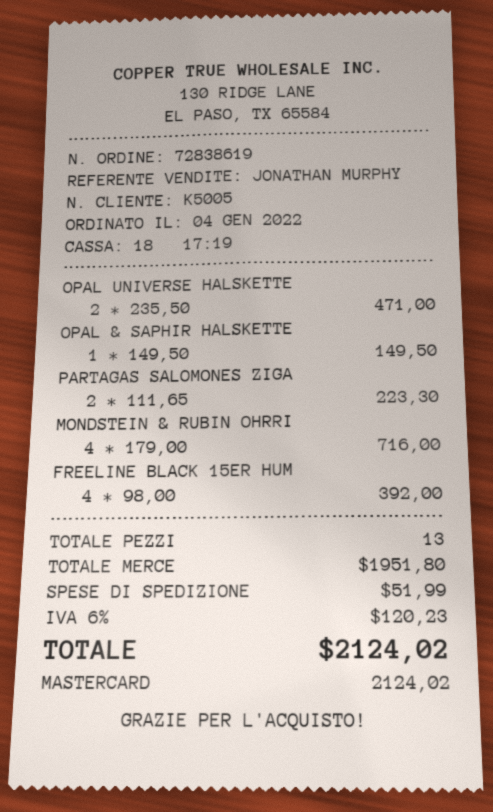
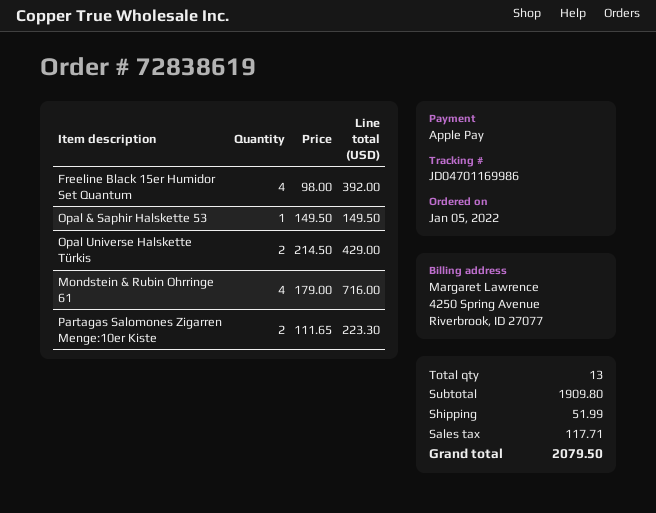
order date: 2022-01-04 -> 2022-01-05
payment method: Mastercard -> Apple Pay
OPAL UNIVERSE HALSKETTE: 2 x 235.50 = 471.00 -> 2 x 214.50 = 429.00
subtotal: 1951.80 -> 1909.80
tax: 120.23 -> 117.71
total: 2124.02 -> 2079.50

